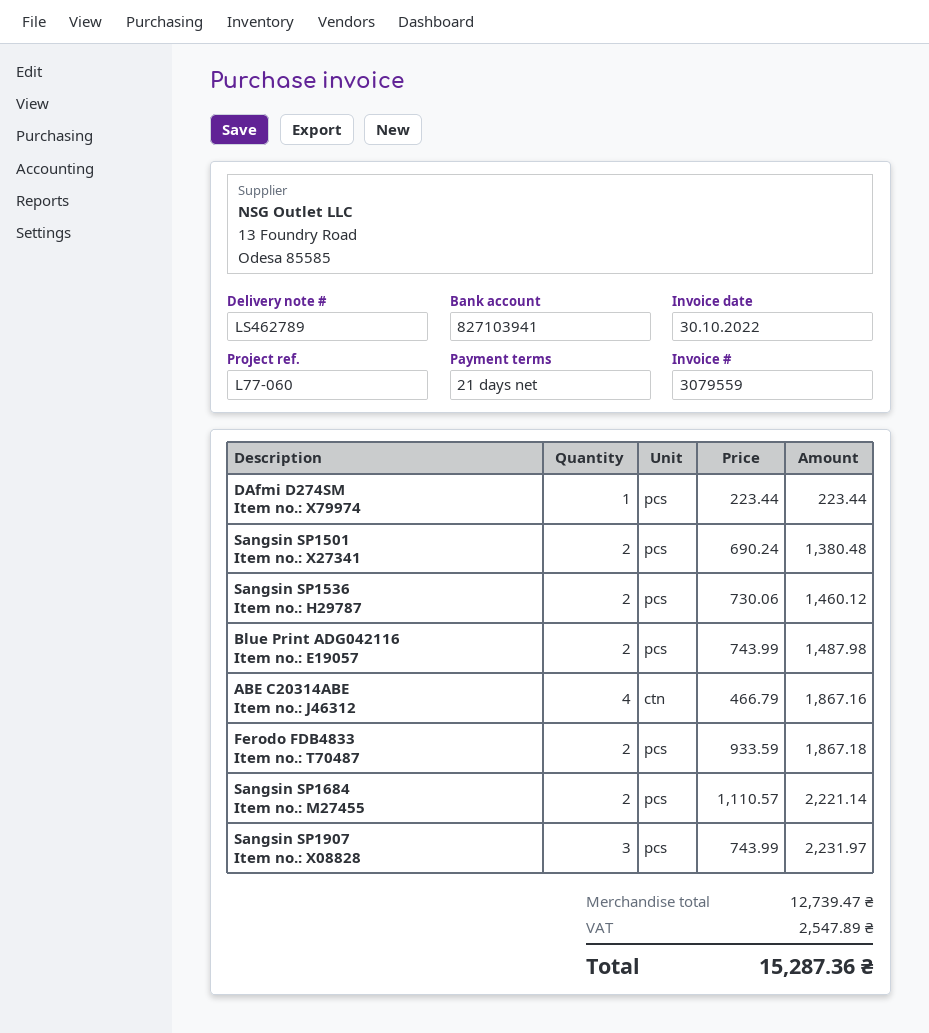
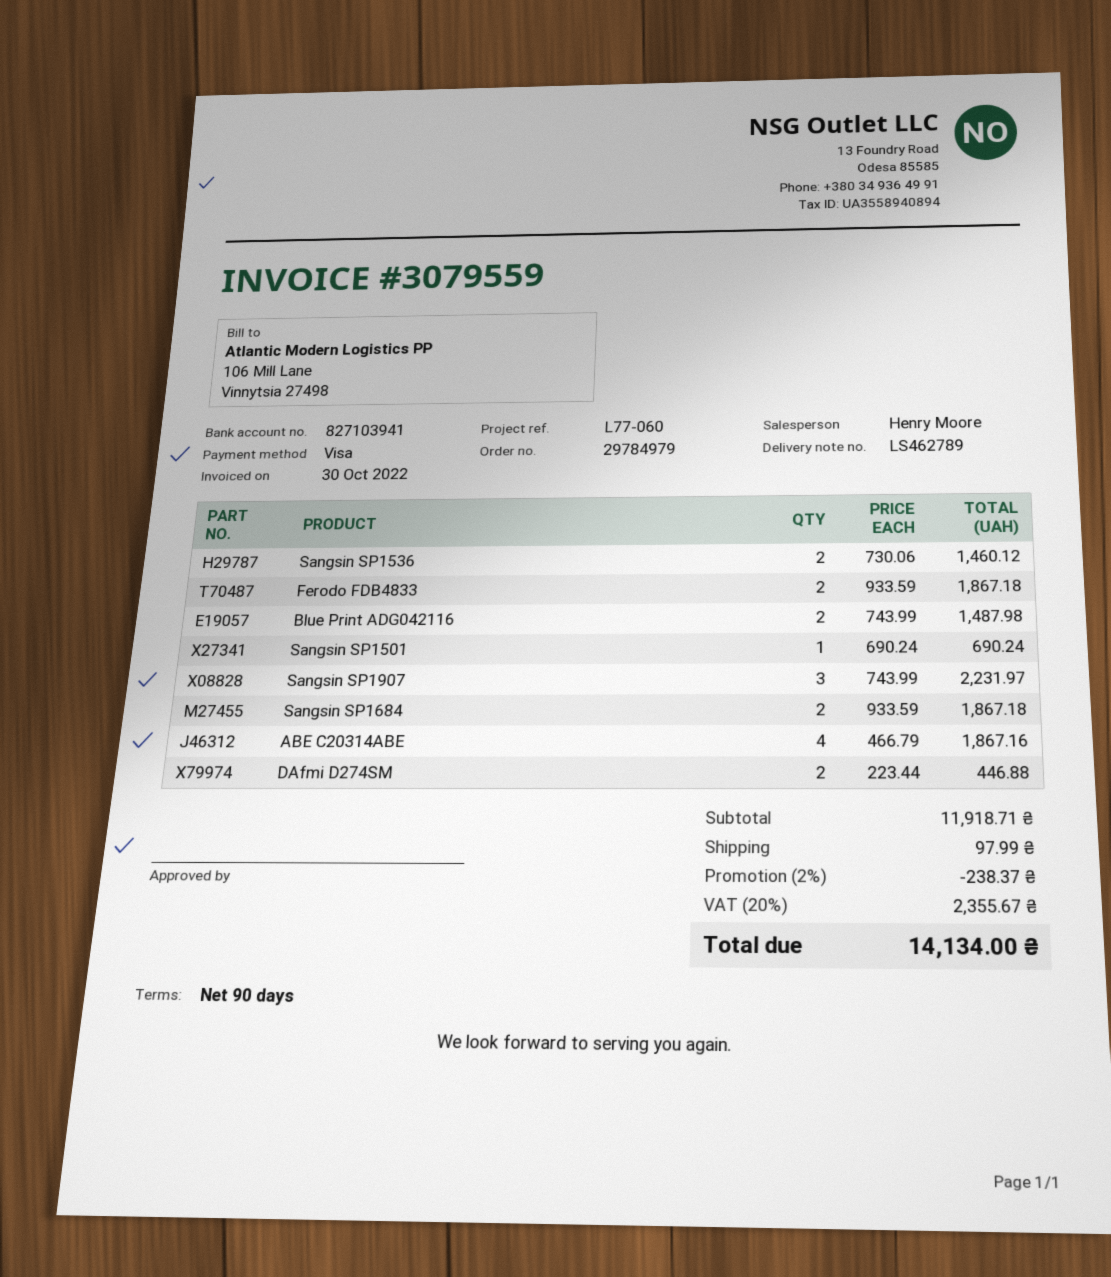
payment terms: 21 days -> 90 days
DAfmi D274SM: 1 x 223.44 = 223.44 -> 2 x 223.44 = 446.88
Sangsin SP1501: 2 x 690.24 = 1380.48 -> 1 x 690.24 = 690.24
Sangsin SP1684: 2 x 1110.57 = 2221.14 -> 2 x 933.59 = 1867.18
subtotal: 12739.47 -> 11918.71
discount: none -> 2% = 238.37
shipping: none -> 97.99
tax: 2547.89 -> 2355.67
total: 15287.36 -> 14134.00

